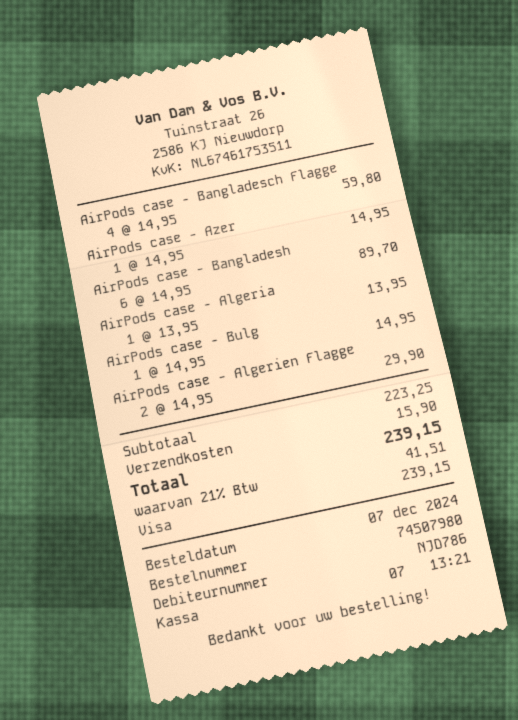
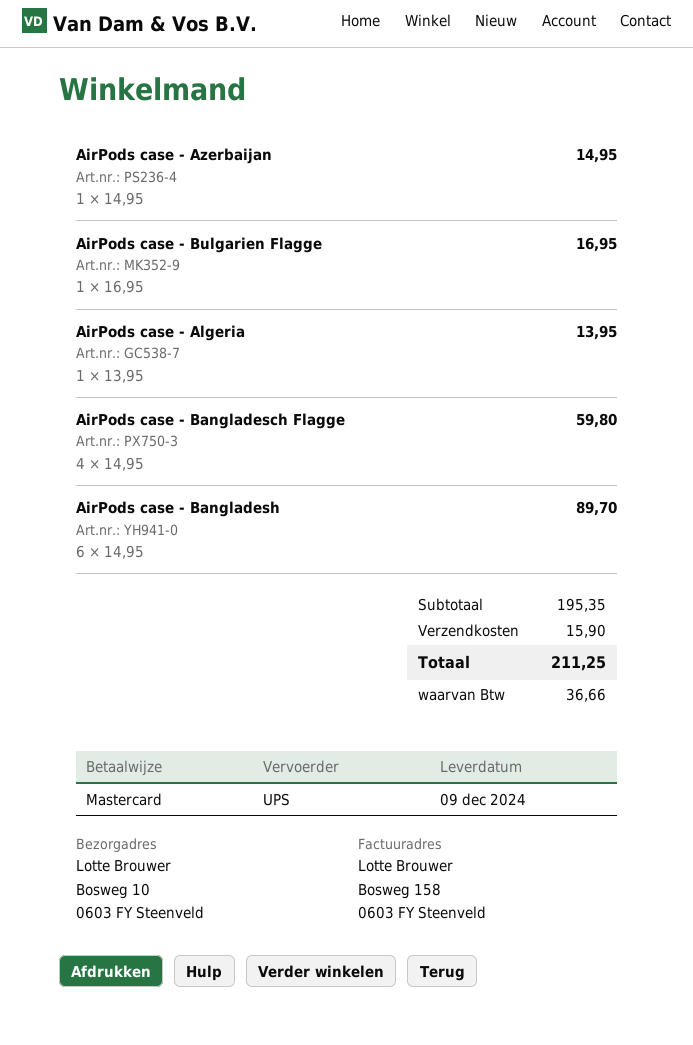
payment method: Visa -> Mastercard
AirPods case - Bulg: 1 x 14.95 = 14.95 -> 1 x 16.95 = 16.95
AirPods case - Algerien Flagge: 2 x 14.95 = 29.90 -> none
subtotal: 223.25 -> 195.35
tax: 41.51 -> 36.66
total: 239.15 -> 211.25

